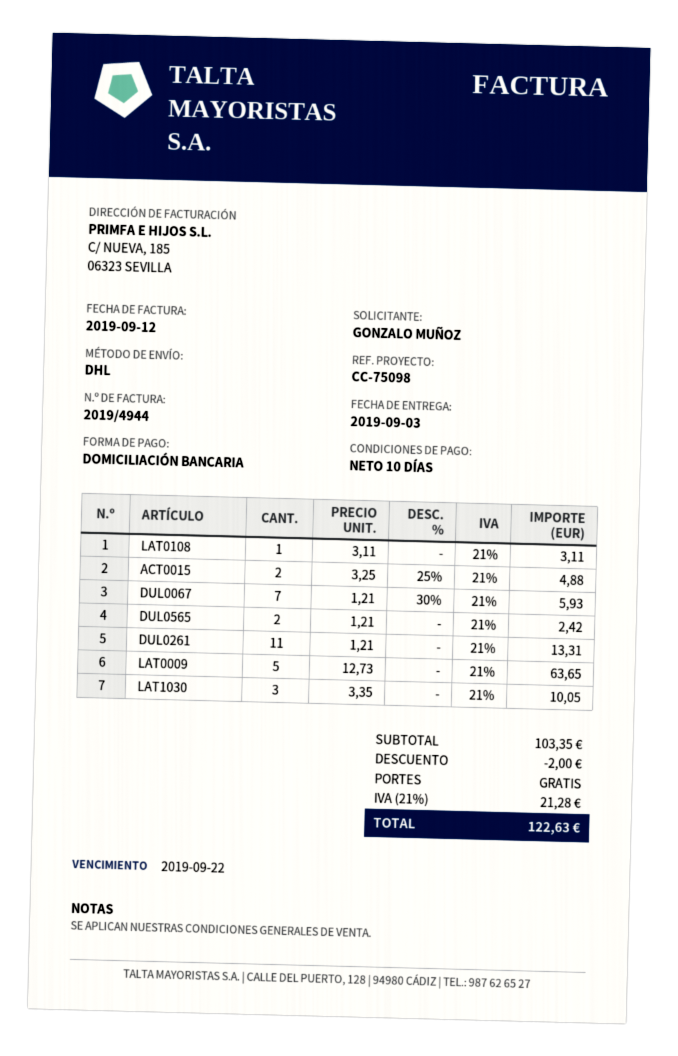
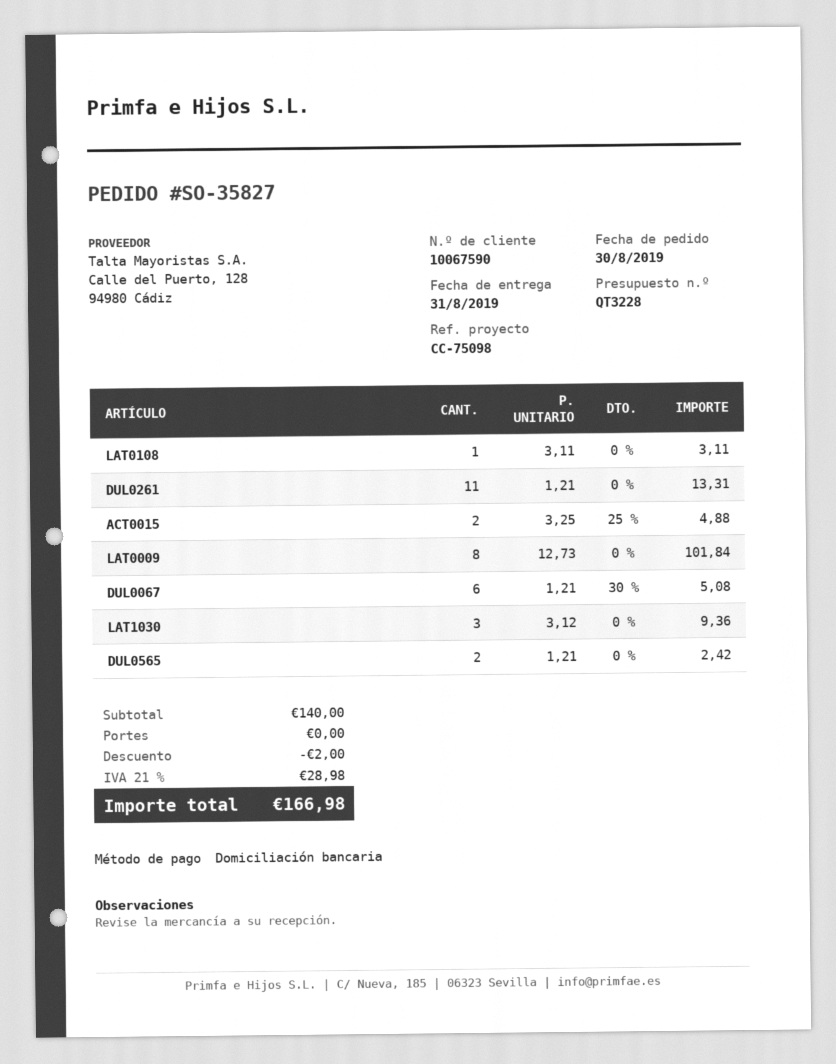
delivery date: 2019-09-03 -> 2019-08-31
DUL0067: 7 x 1.21 - 30% = 5.93 -> 6 x 1.21 - 30% = 5.08
LAT0009: 5 x 12.73 = 63.65 -> 8 x 12.73 = 101.84
LAT1030: 3 x 3.35 = 10.05 -> 3 x 3.12 = 9.36
subtotal: 103.35 -> 140.00
tax: 21% = 21.28 -> 21% = 28.98
total: 122.63 -> 166.98

